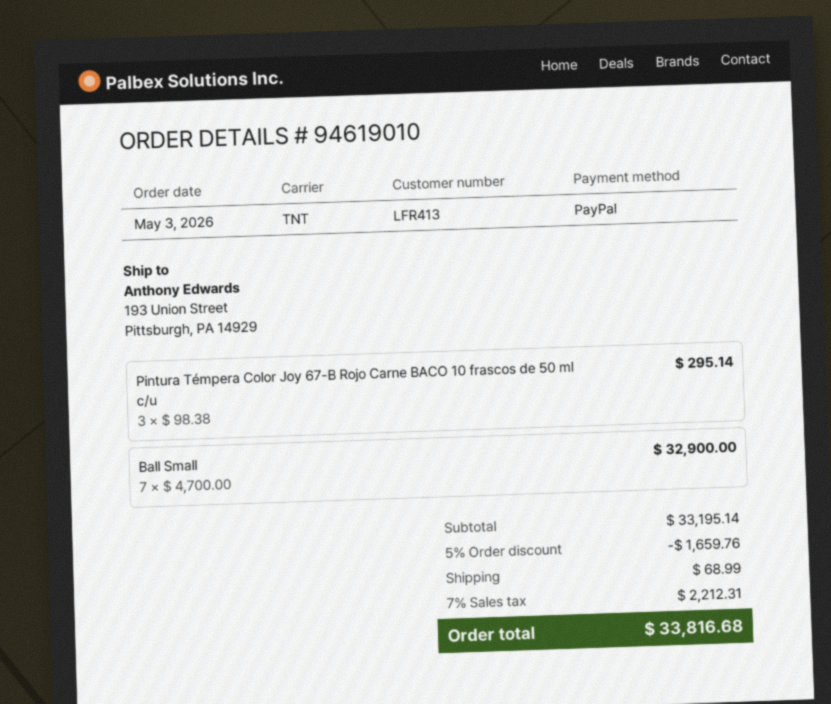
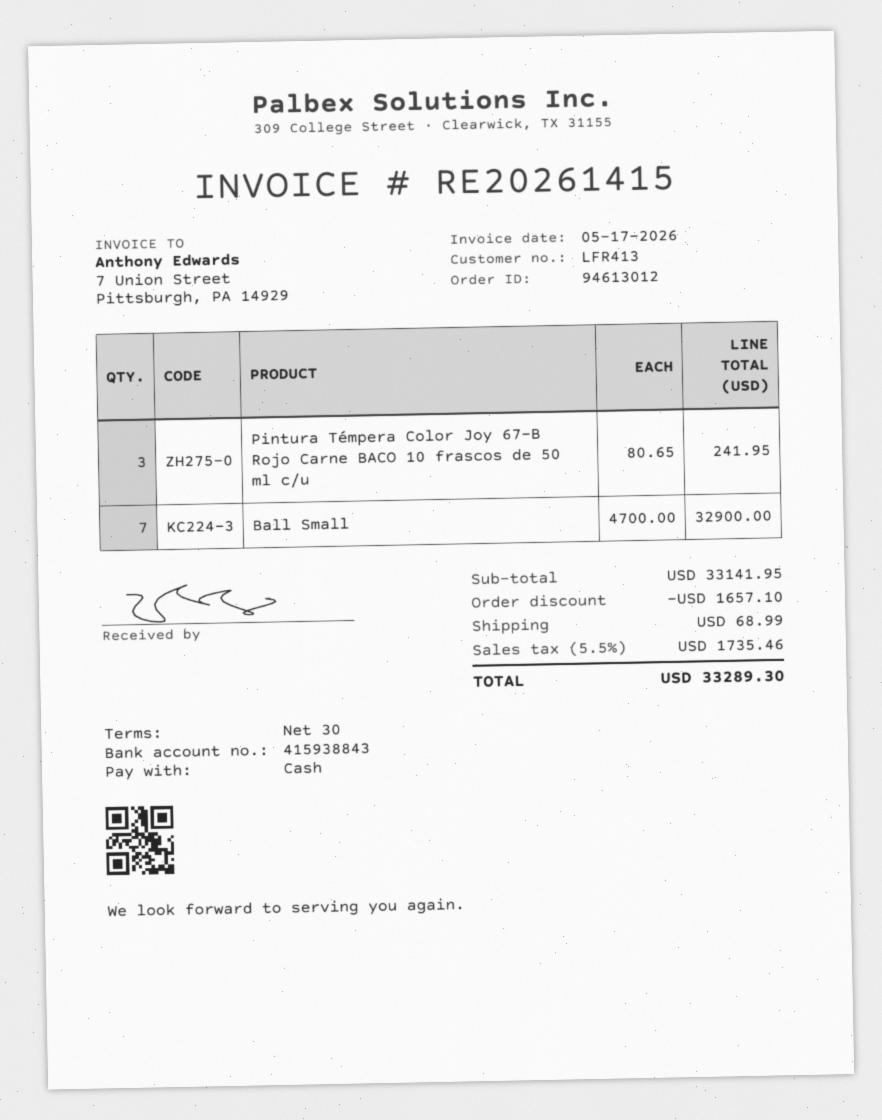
order number: 94619010 -> 94613012
payment method: PayPal -> cash
Pintura Témpera Color Joy 67-B Rojo Carne BACO 10 frascos de 50 ml c/u: 3 x 98.38 = 295.14 -> 3 x 80.65 = 241.95
subtotal: 33195.14 -> 33141.95
discount: 1659.76 -> 1657.10
tax: 7% = 2212.31 -> 5.5% = 1735.46
total: 33816.68 -> 33289.30

